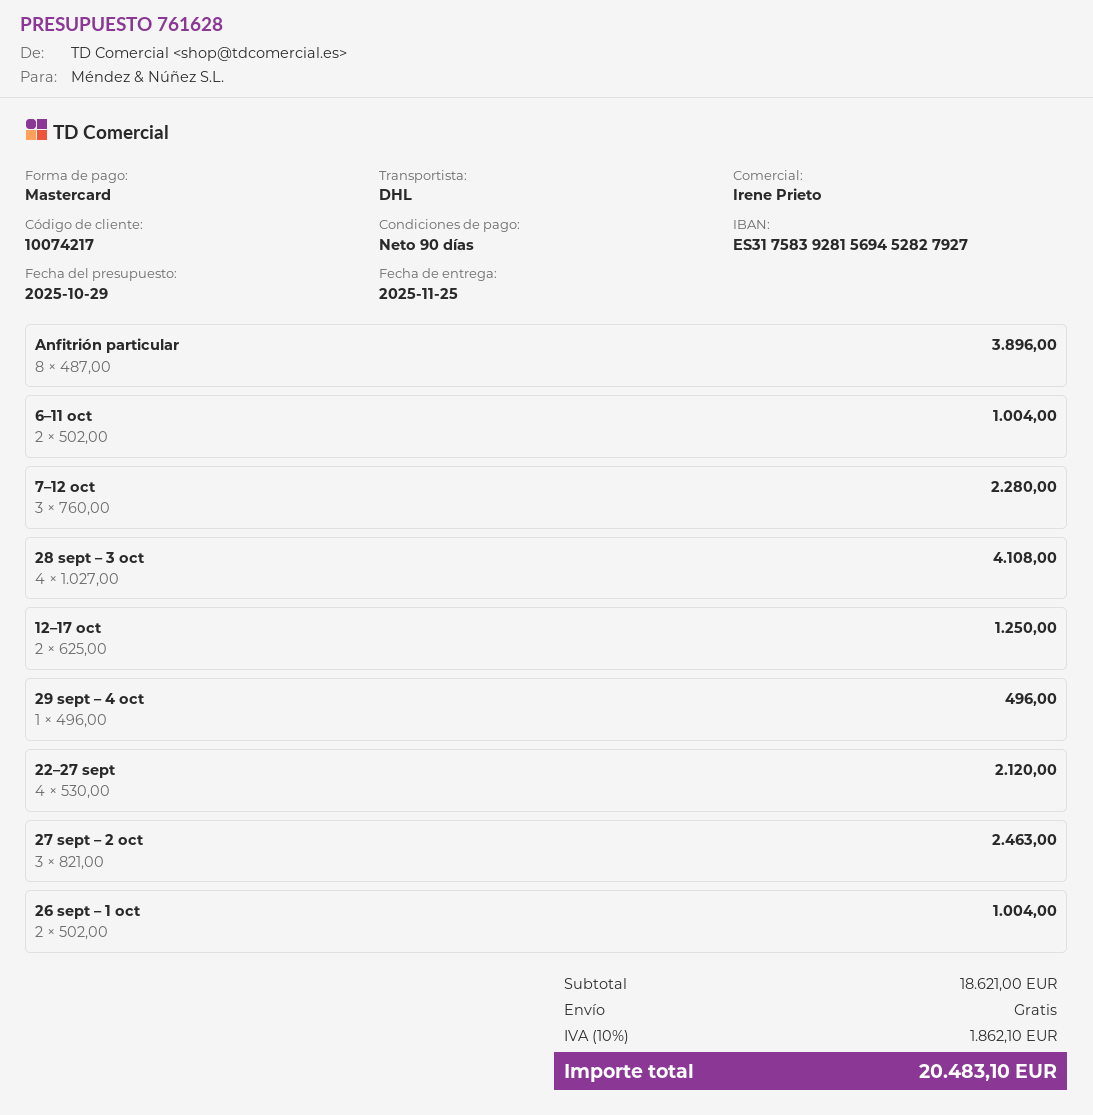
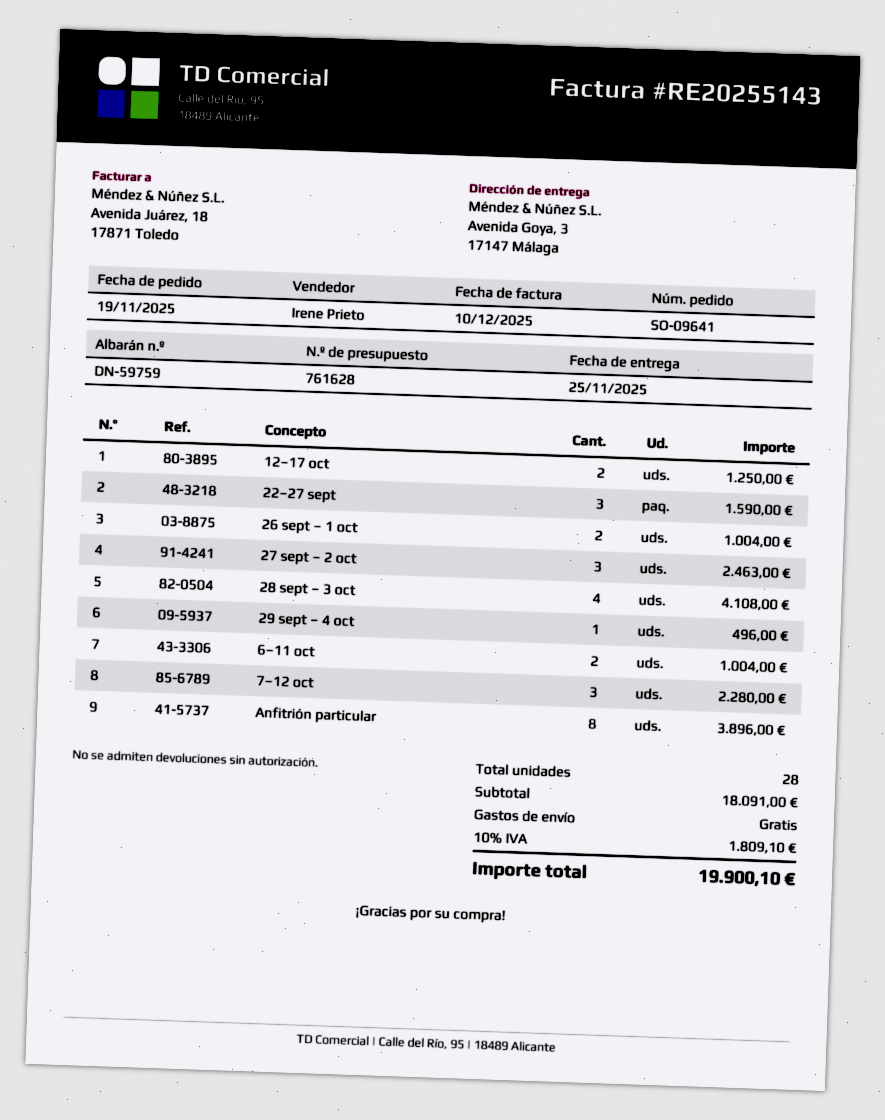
22–27 sept: 4 for 2120.00 -> 3 for 1590.00
subtotal: 18621.00 -> 18091.00
tax: 10% = 1862.10 -> 10% = 1809.10
total: 20483.10 -> 19900.10

